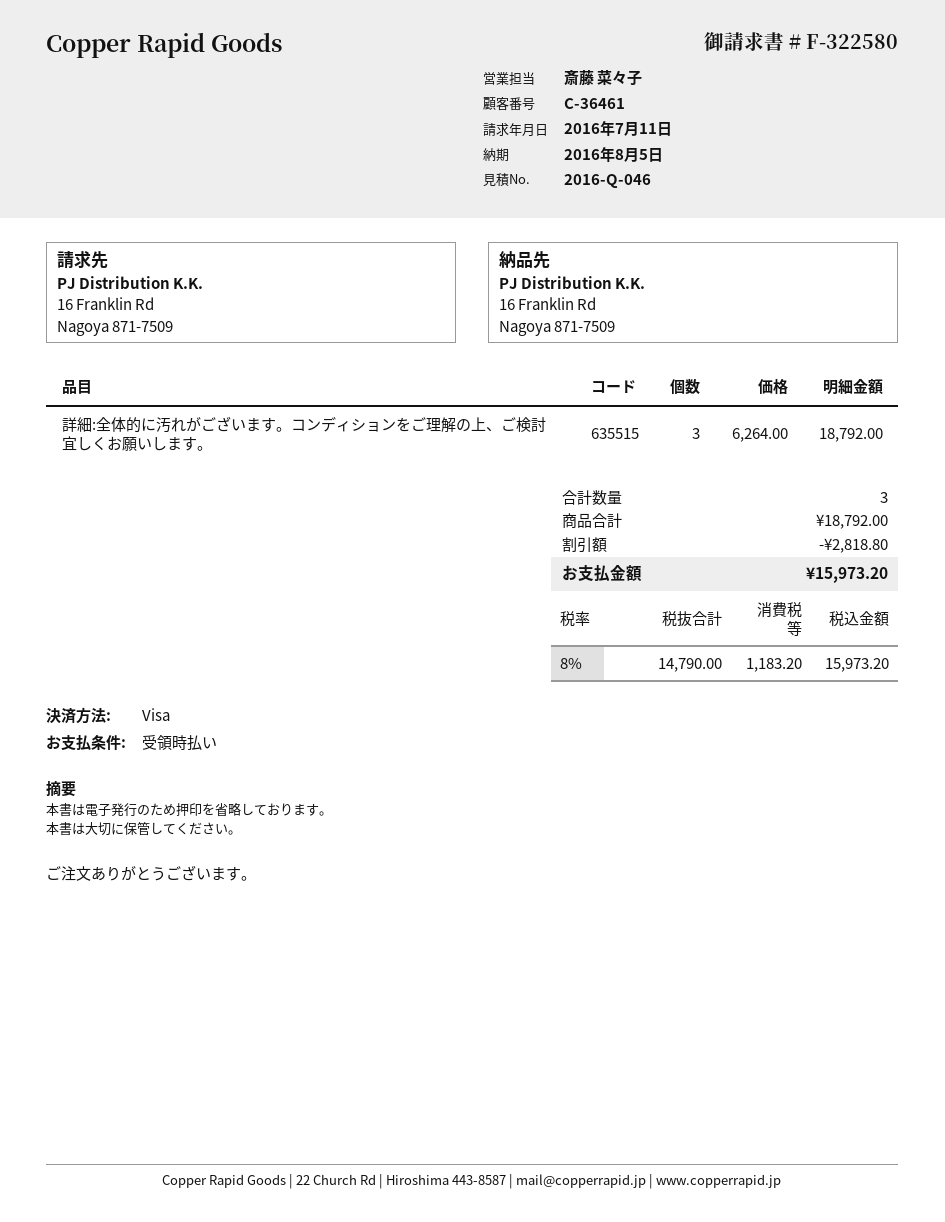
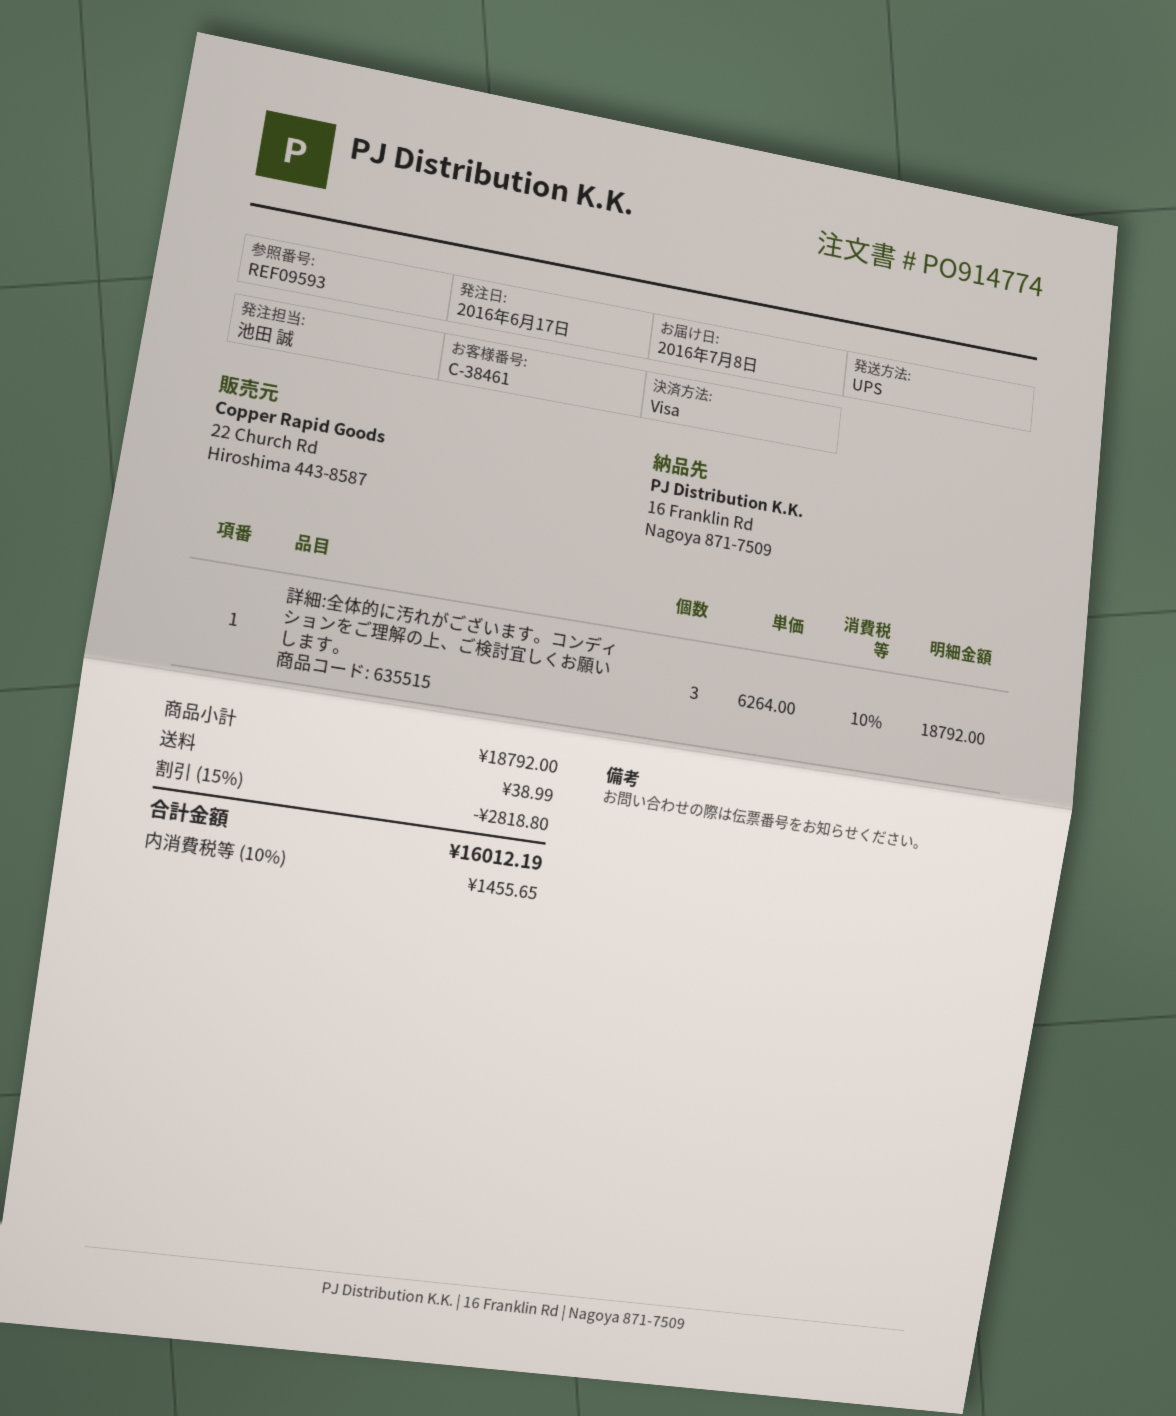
delivery date: 2016-08-05 -> 2016-07-08
customer number: C-36461 -> C-38461
shipping: none -> 38.99
tax: 8% = 1183.20 -> 10% = 1455.65
total: 15973.20 -> 16012.19

